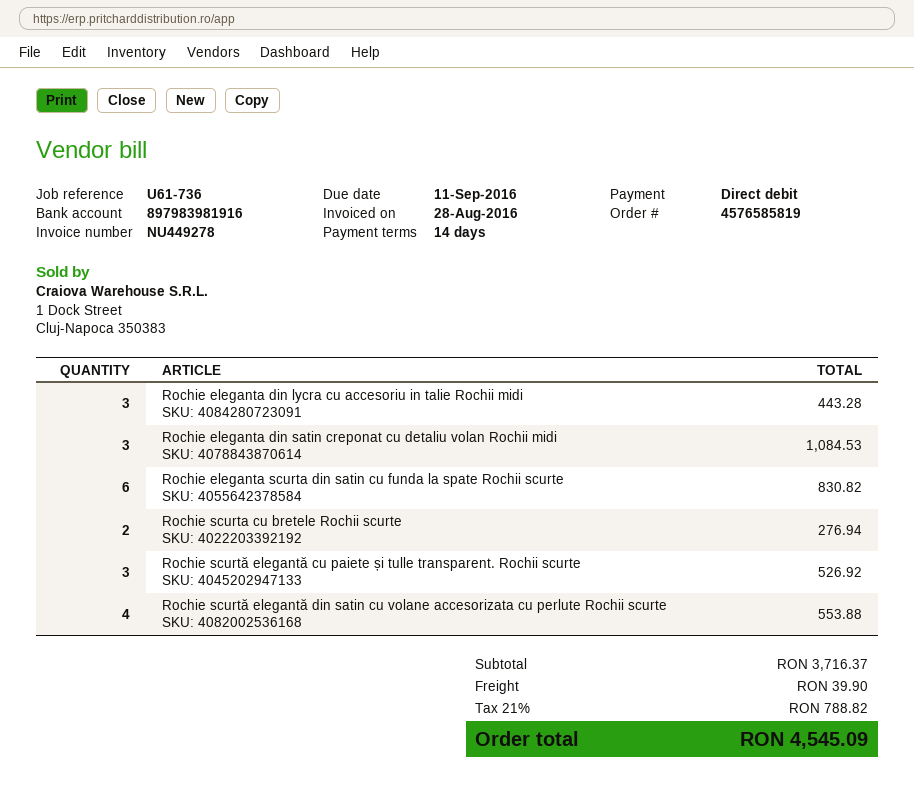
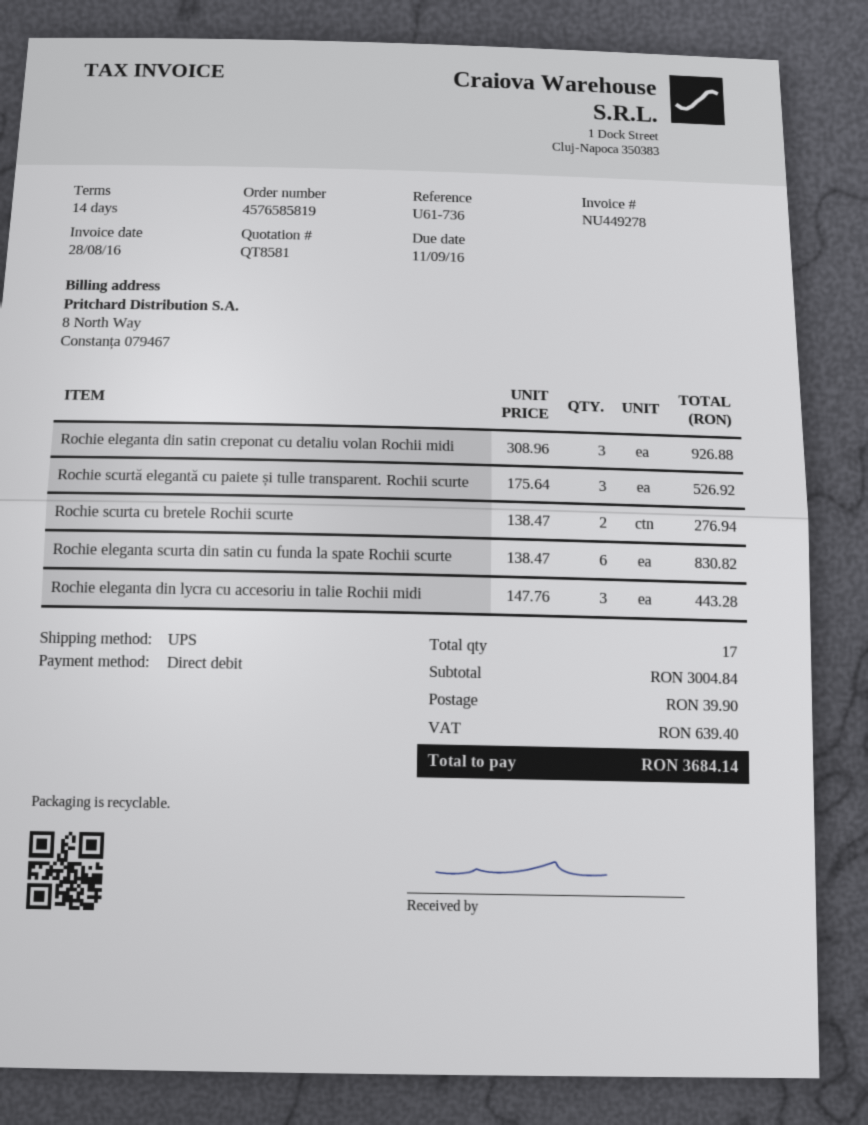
Rochie eleganta din satin creponat cu detaliu volan Rochii midi: 3 for 1084.53 -> 3 for 926.88
Rochie scurtă elegantă din satin cu volane accesorizata cu perlute Rochii scurte: 4 for 553.88 -> none
subtotal: 3716.37 -> 3004.84
tax: 788.82 -> 639.40
total: 4545.09 -> 3684.14

